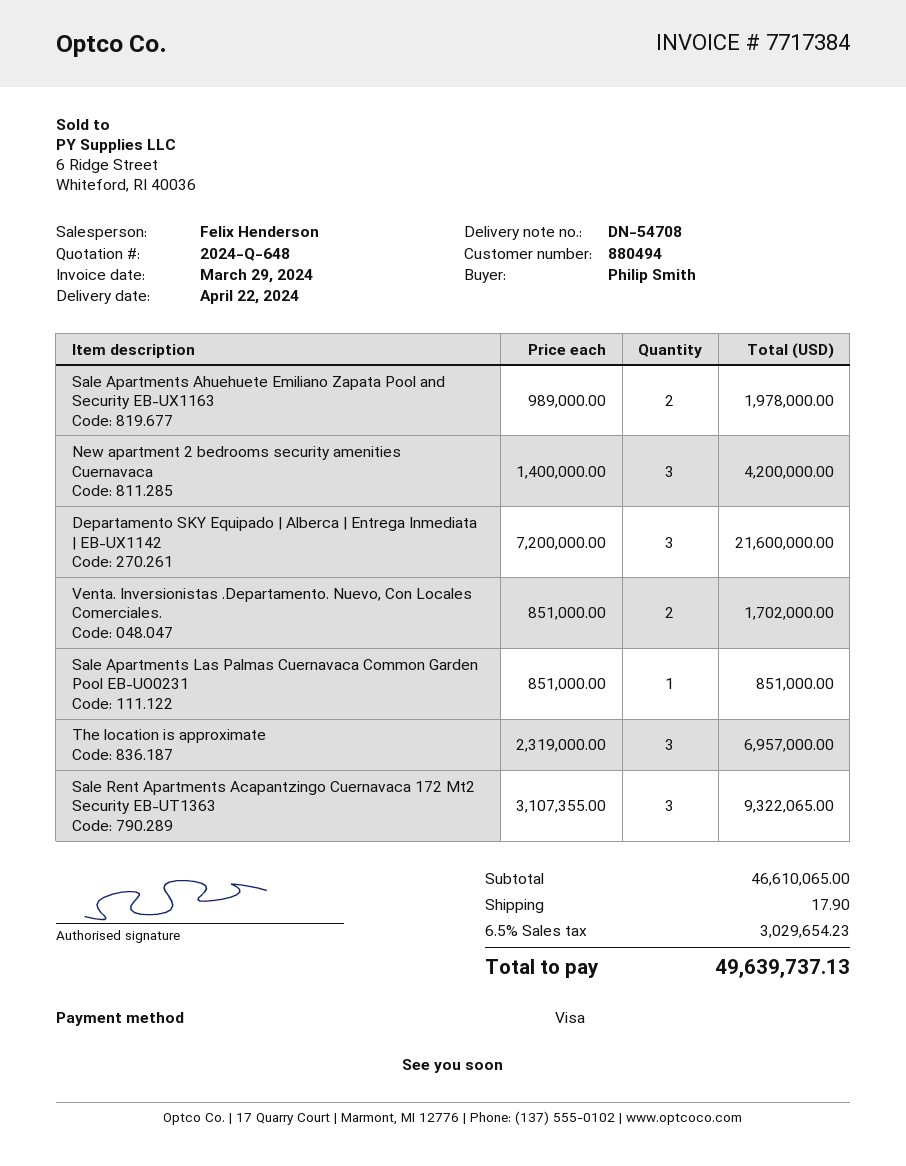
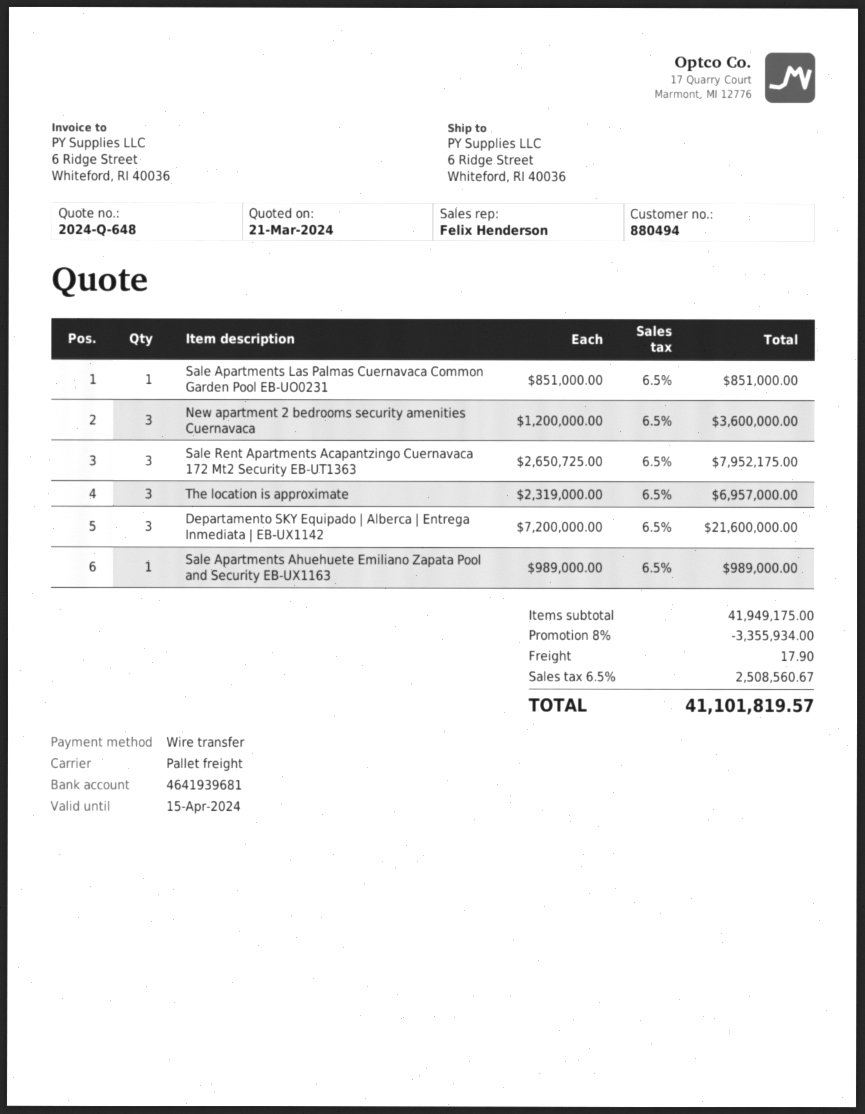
payment method: Visa -> bank transfer
Sale Apartments Ahuehuete Emiliano Zapata Pool and Security EB-UX1163: 2 x 989000.00 = 1978000.00 -> 1 x 989000.00 = 989000.00
New apartment 2 bedrooms security amenities Cuernavaca: 3 x 1400000.00 = 4200000.00 -> 3 x 1200000.00 = 3600000.00
Venta. Inversionistas .Departamento. Nuevo, Con Locales Comerciales.: 2 x 851000.00 = 1702000.00 -> none
Sale Rent Apartments Acapantzingo Cuernavaca 172 Mt2 Security EB-UT1363: 3 x 3107355.00 = 9322065.00 -> 3 x 2650725.00 = 7952175.00
subtotal: 46610065.00 -> 41949175.00
discount: none -> 8% = 3355934.00
tax: 6.5% = 3029654.23 -> 6.5% = 2508560.67
total: 49639737.13 -> 41101819.57

